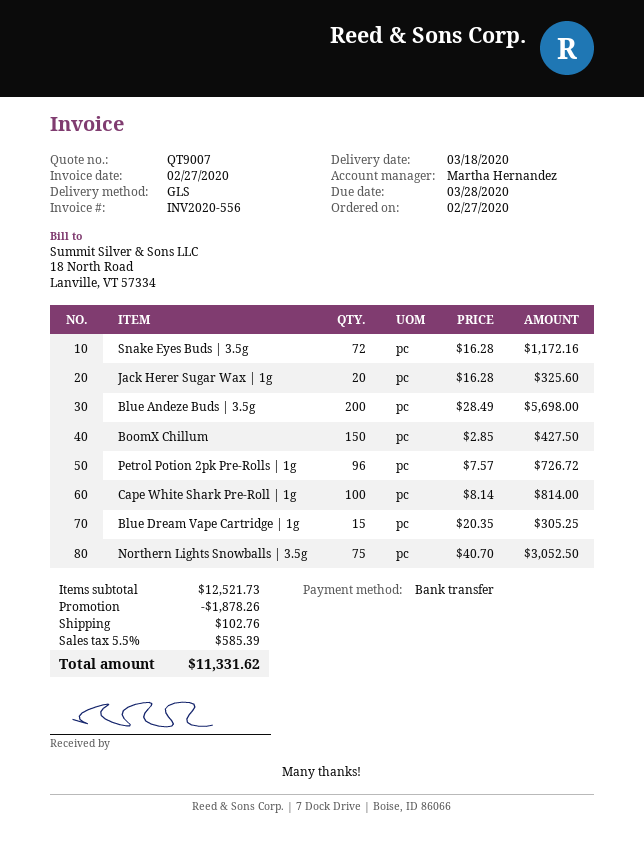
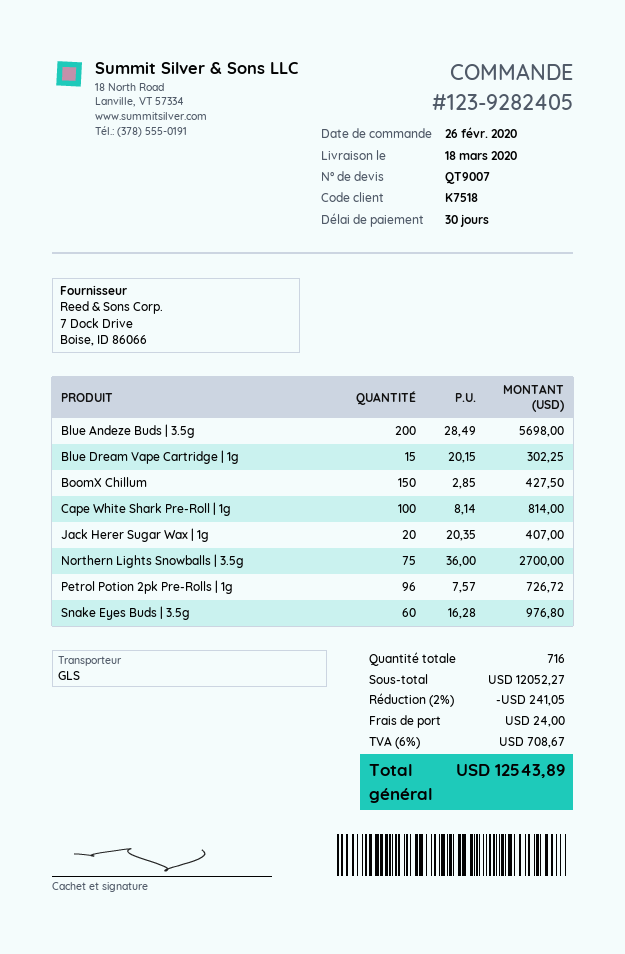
order date: 2020-02-27 -> 2020-02-26
Snake Eyes Buds | 3.5g: 72 x 16.28 = 1172.16 -> 60 x 16.28 = 976.80
Jack Herer Sugar Wax | 1g: 20 x 16.28 = 325.60 -> 20 x 20.35 = 407.00
Blue Dream Vape Cartridge | 1g: 15 x 20.35 = 305.25 -> 15 x 20.15 = 302.25
Northern Lights Snowballs | 3.5g: 75 x 40.70 = 3052.50 -> 75 x 36.00 = 2700.00
subtotal: 12521.73 -> 12052.27
discount: 1878.26 -> 241.05
shipping: 102.76 -> 24.00
tax: 5.5% = 585.39 -> 6% = 708.67
total: 11331.62 -> 12543.89

